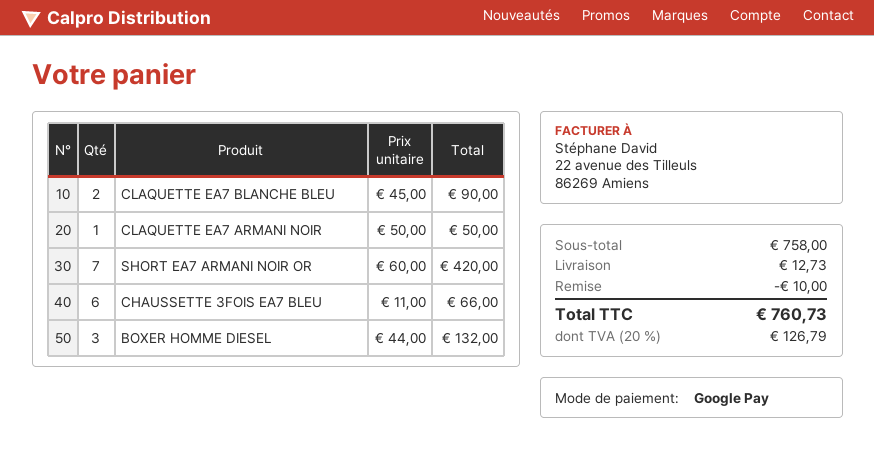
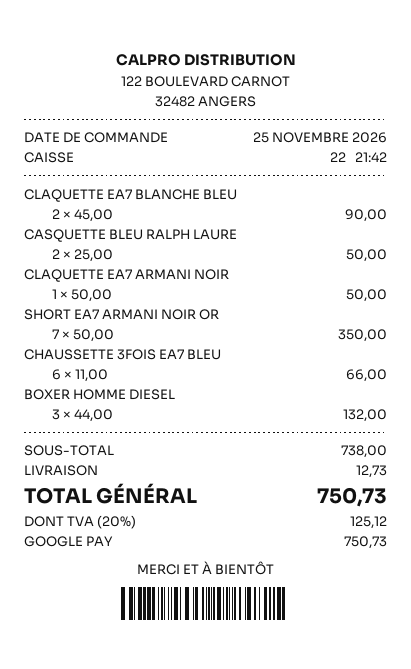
SHORT EA7 ARMANI NOIR OR: 7 x 60.00 = 420.00 -> 7 x 50.00 = 350.00
CASQUETTE BLEU RALPH LAURE: none -> 2 x 25.00 = 50.00
subtotal: 758.00 -> 738.00
discount: 10.00 -> none
tax: 20% = 126.79 -> 20% = 125.12
total: 760.73 -> 750.73

